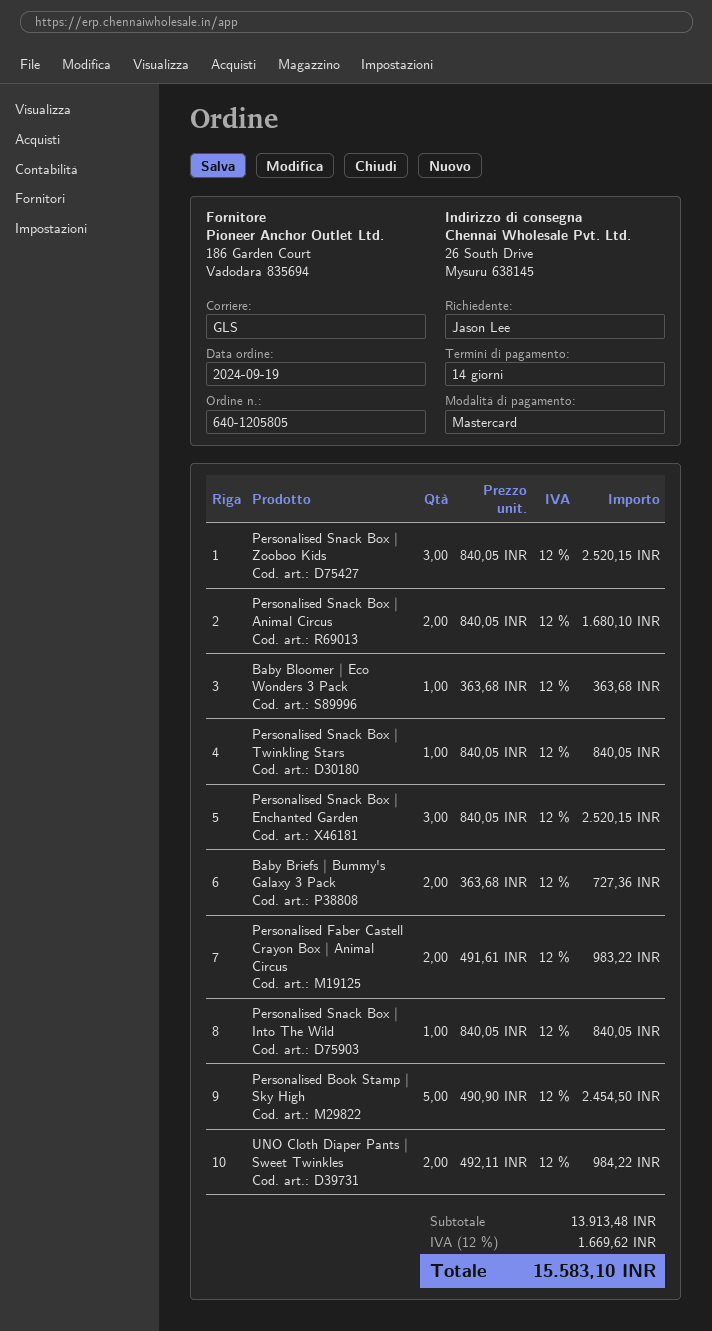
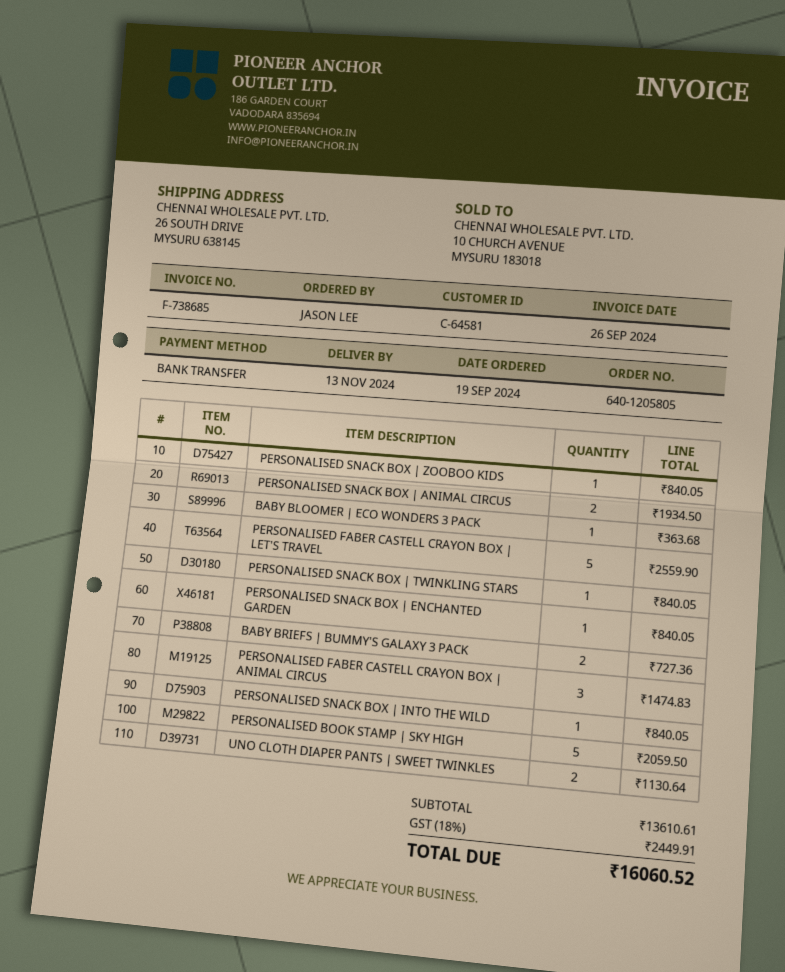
payment method: Mastercard -> bank transfer
Personalised Snack Box | Zooboo Kids: 3 for 2520.15 -> 1 for 840.05
Personalised Snack Box | Animal Circus: 2 for 1680.10 -> 2 for 1934.50
Personalised Snack Box | Enchanted Garden: 3 for 2520.15 -> 1 for 840.05
Personalised Faber Castell Crayon Box | Animal Circus: 2 for 983.22 -> 3 for 1474.83
Personalised Book Stamp | Sky High: 5 for 2454.50 -> 5 for 2059.50
UNO Cloth Diaper Pants | Sweet Twinkles: 2 for 984.22 -> 2 for 1130.64
PERSONALISED FABER CASTELL CRAYON BOX | LET'S TRAVEL: none -> 5 for 2559.90
subtotal: 13913.48 -> 13610.61
tax: 12% = 1669.62 -> 18% = 2449.91
total: 15583.10 -> 16060.52

